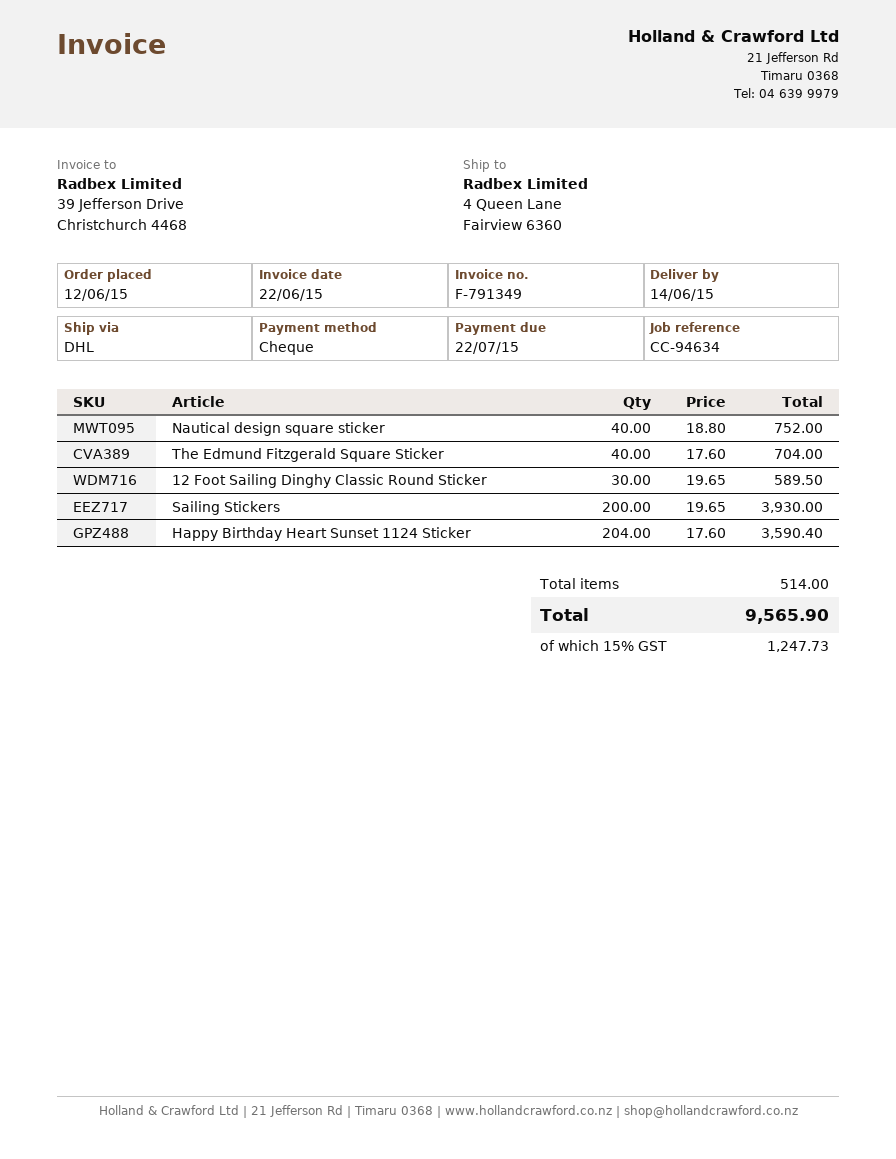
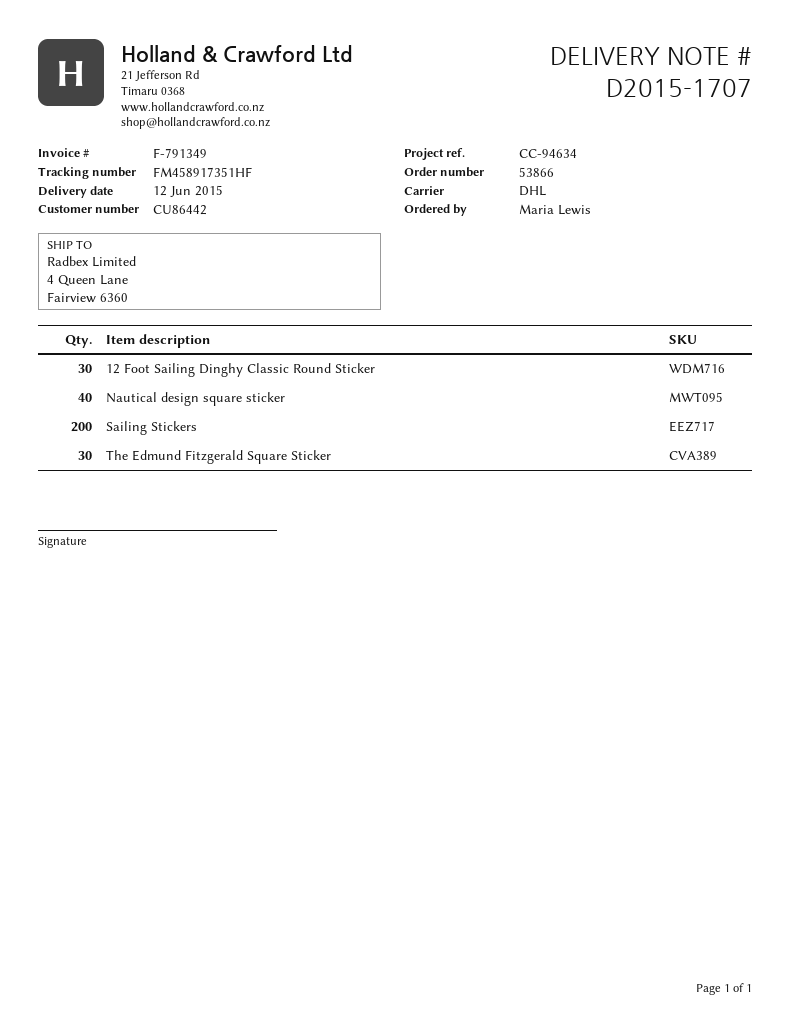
delivery date: 2015-06-14 -> 2015-06-12
The Edmund Fitzgerald Square Sticker: 40 -> 30
Happy Birthday Heart Sunset 1124 Sticker: 204 -> none

